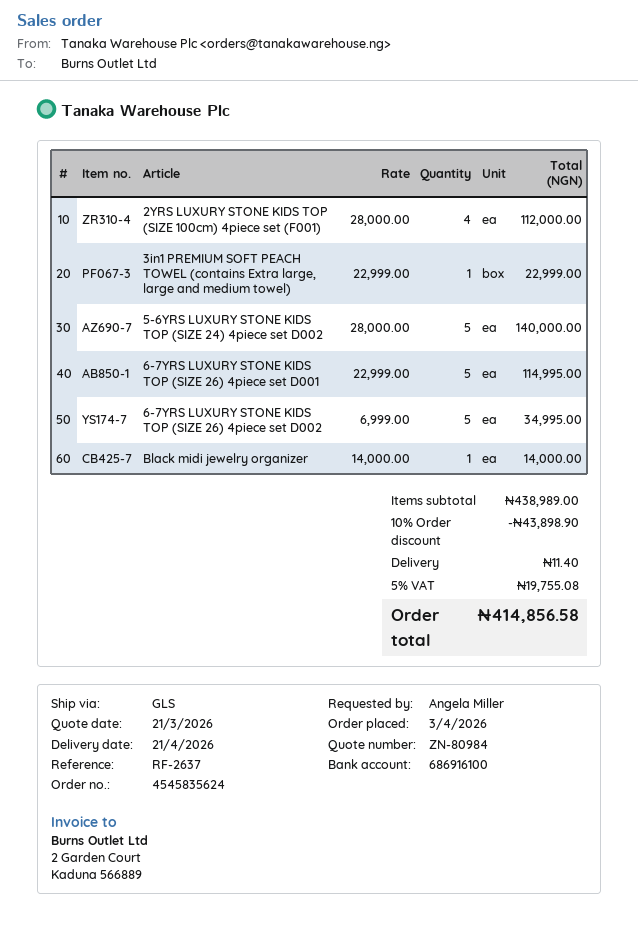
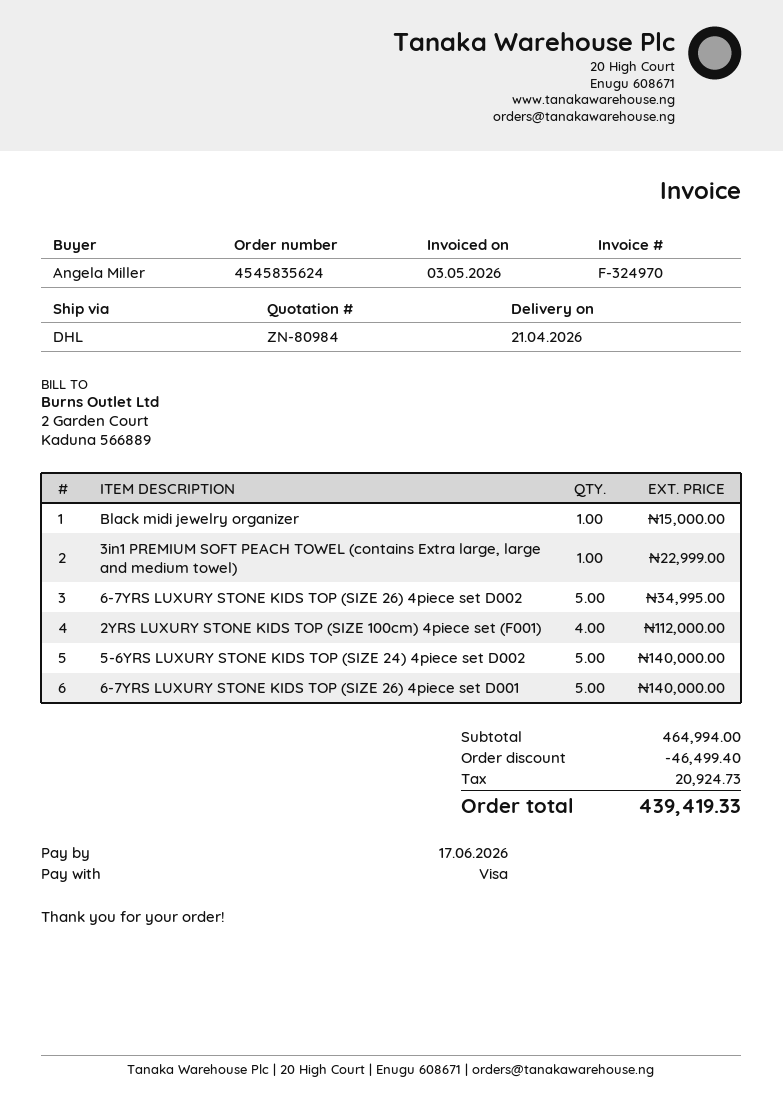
shipping method: GLS -> DHL
6-7YRS LUXURY STONE KIDS TOP (SIZE 26) 4piece set D001: 5 for 114995.00 -> 5 for 140000.00
Black midi jewelry organizer: 1 for 14000.00 -> 1 for 15000.00
subtotal: 438989.00 -> 464994.00
discount: 43898.90 -> 46499.40
shipping: 11.40 -> none
tax: 19755.08 -> 20924.73
total: 414856.58 -> 439419.33

